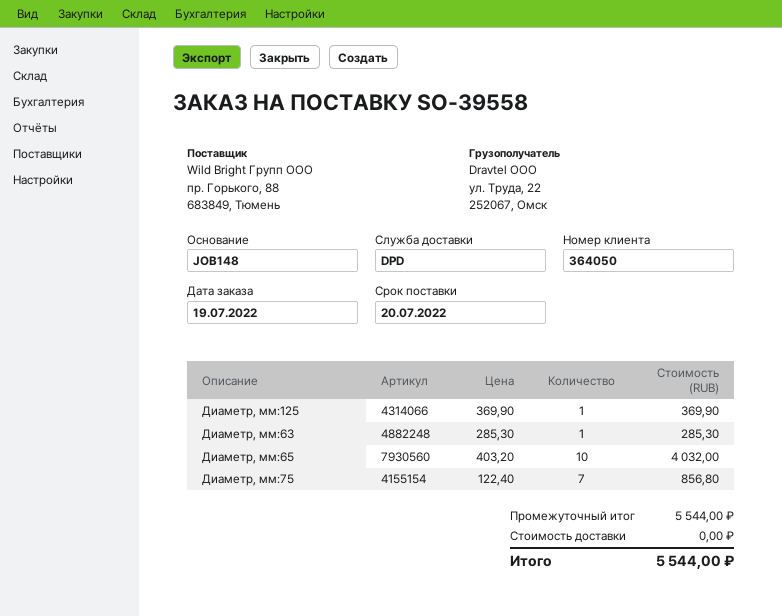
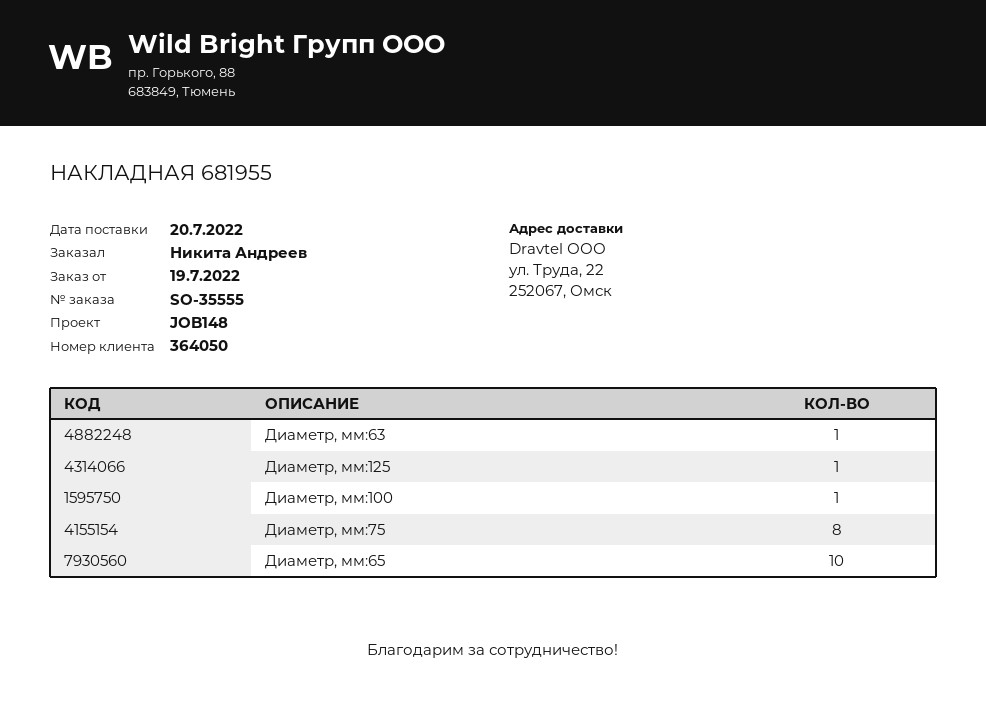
order number: SO-39558 -> SO-35555
Диаметр, мм:75: 7 -> 8
Диаметр, мм:100: none -> 1

